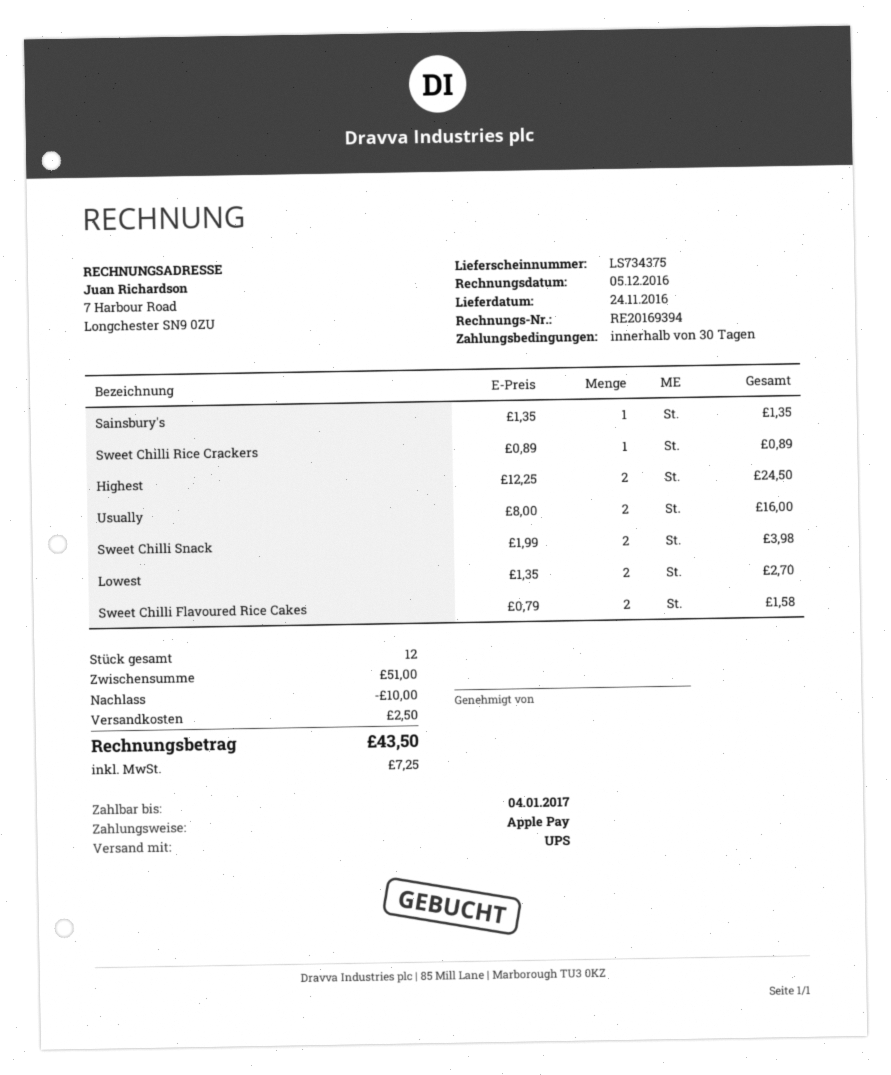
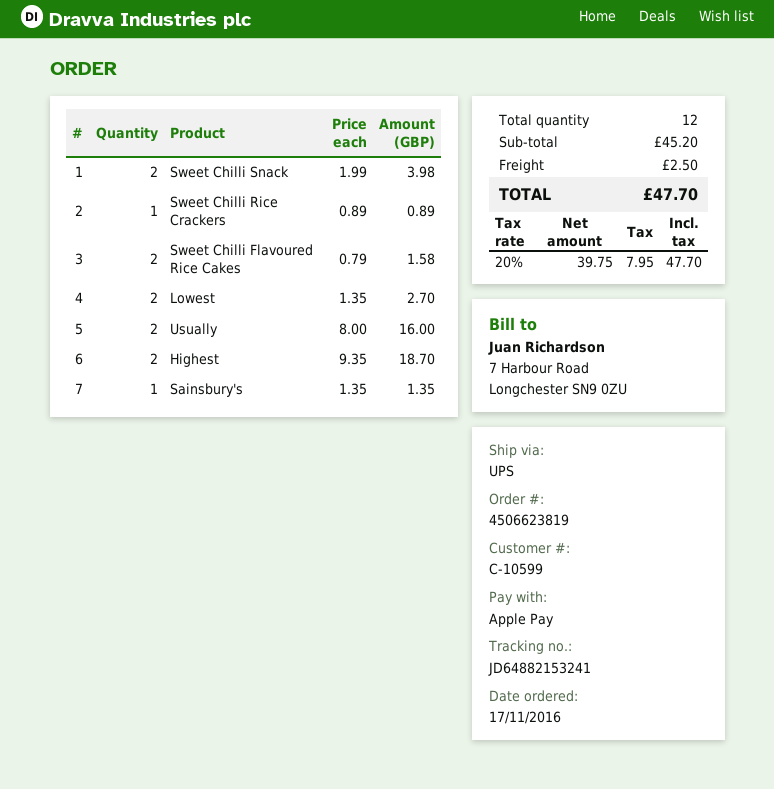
Highest: 2 x 12.25 = 24.50 -> 2 x 9.35 = 18.70
subtotal: 51.00 -> 45.20
discount: 10.00 -> none
tax: 7.25 -> 7.95
total: 43.50 -> 47.70

